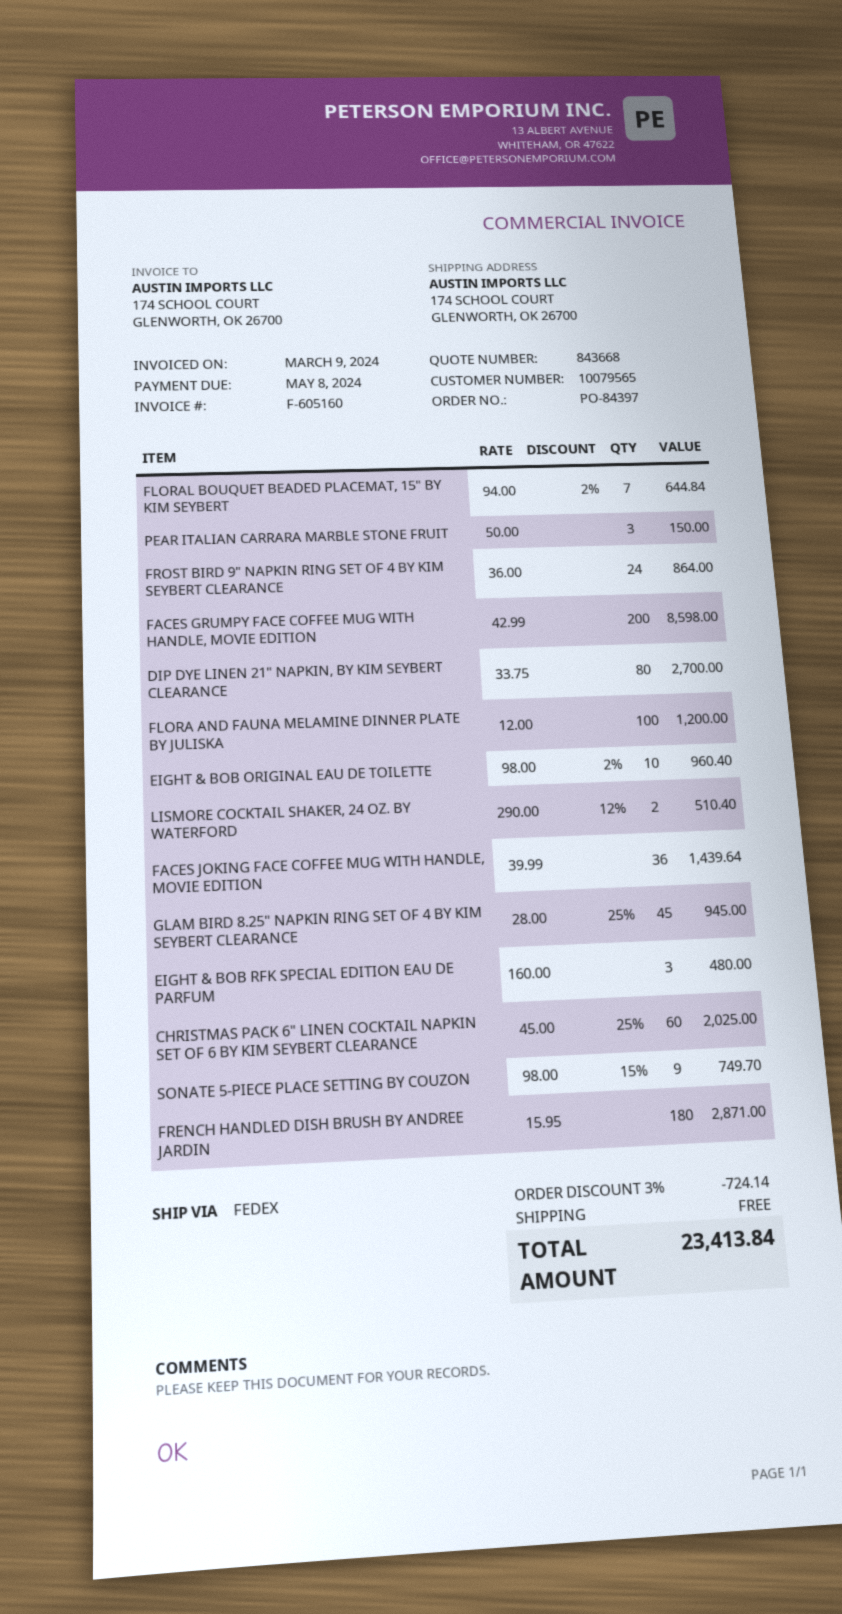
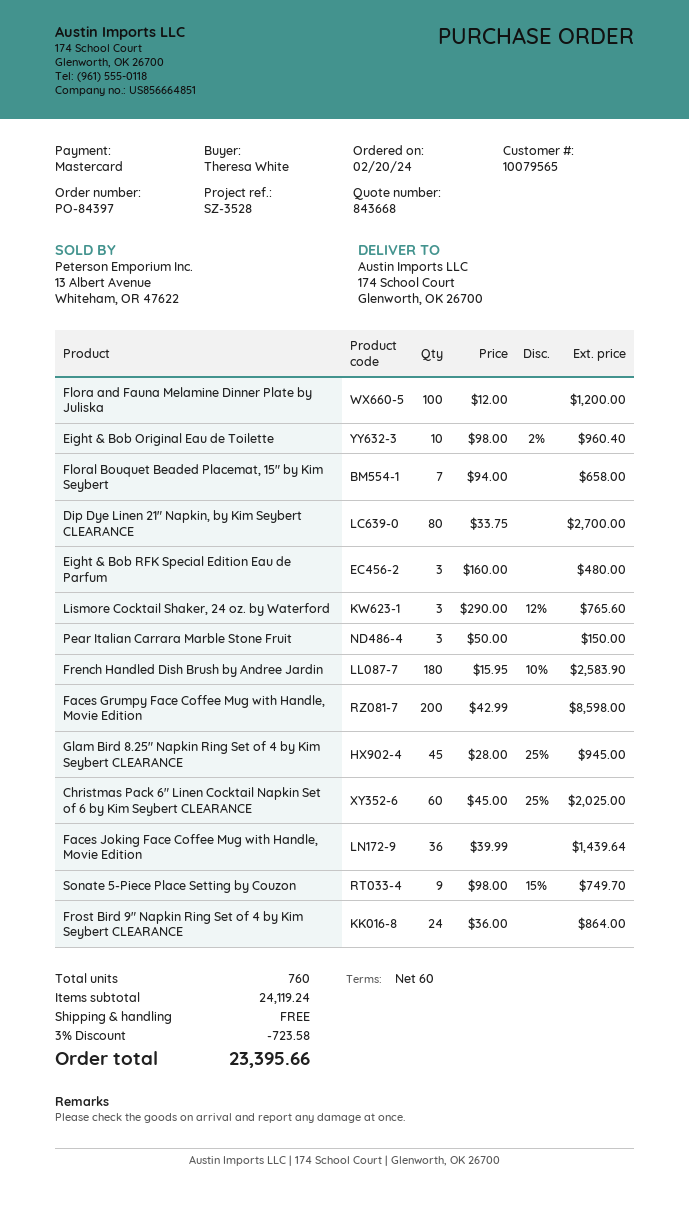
FLORAL BOUQUET BEADED PLACEMAT, 15" BY KIM SEYBERT: 7 x 94.00 - 2% = 644.84 -> 7 x 94.00 = 658.00
LISMORE COCKTAIL SHAKER, 24 OZ. BY WATERFORD: 2 x 290.00 - 12% = 510.40 -> 3 x 290.00 - 12% = 765.60
FRENCH HANDLED DISH BRUSH BY ANDREE JARDIN: 180 x 15.95 = 2871.00 -> 180 x 15.95 - 10% = 2583.90
discount: 3% = 724.14 -> 3% = 723.58
total: 23413.84 -> 23395.66

